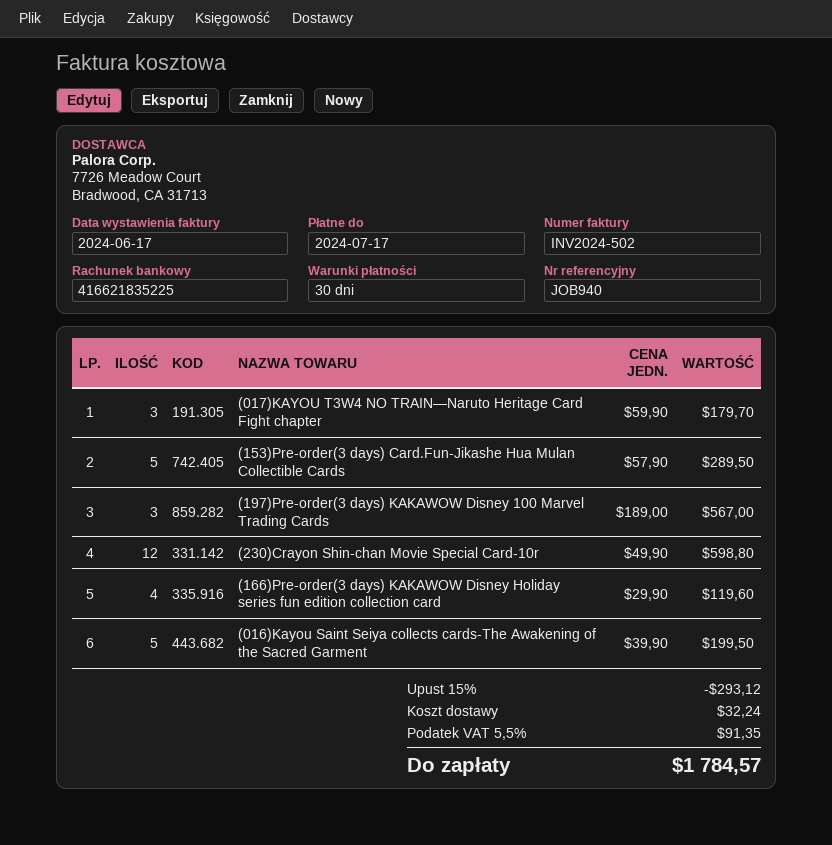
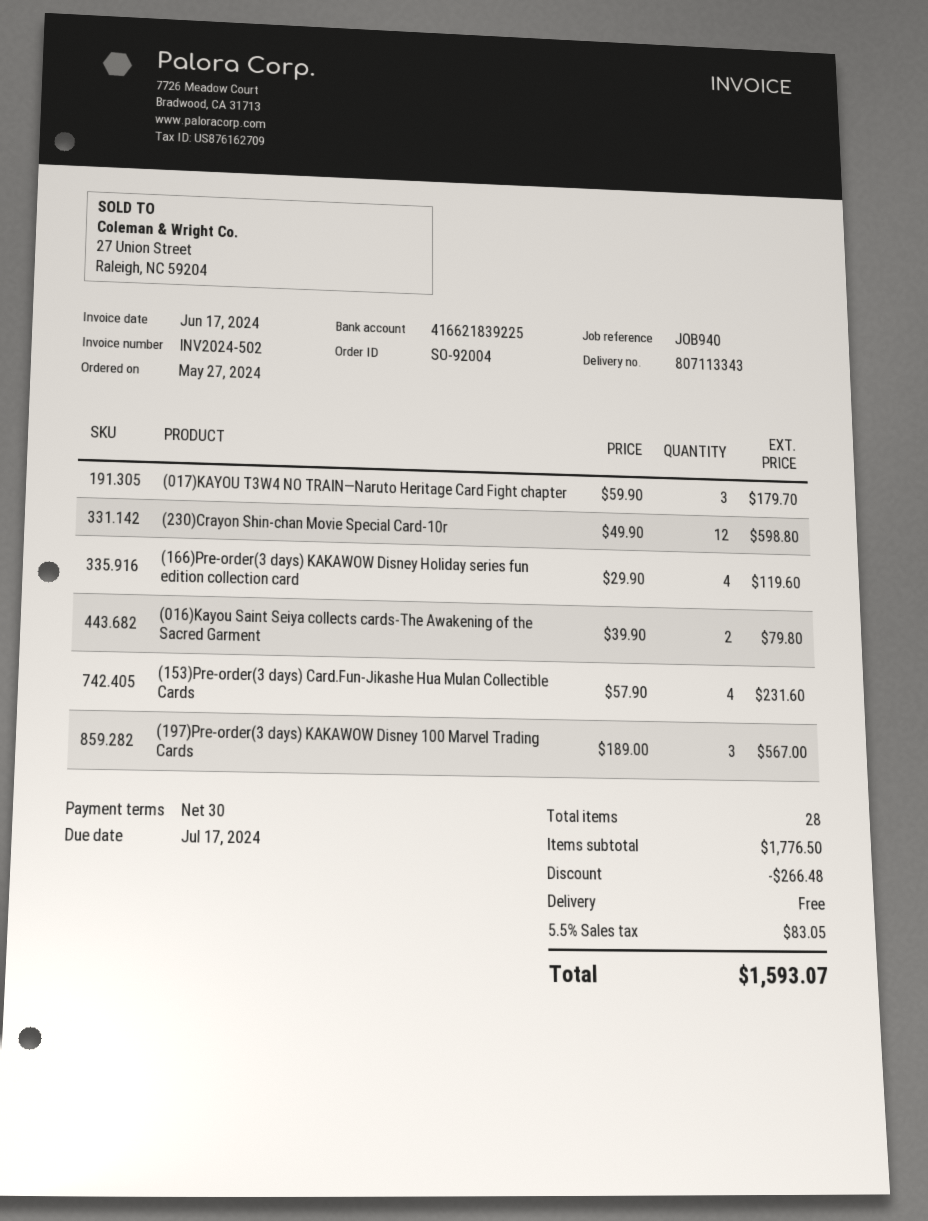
bank account: 416621835225 -> 416621839225
(153)Pre-order(3 days) Card.Fun-Jikashe Hua Mulan Collectible Cards: 5 x 57.90 = 289.50 -> 4 x 57.90 = 231.60
(016)Kayou Saint Seiya collects cards-The Awakening of the Sacred Garment: 5 x 39.90 = 199.50 -> 2 x 39.90 = 79.80
discount: 293.12 -> 266.48
shipping: 32.24 -> 0.00
tax: 5.5% = 91.35 -> 5.5% = 83.05
total: 1784.57 -> 1593.07

